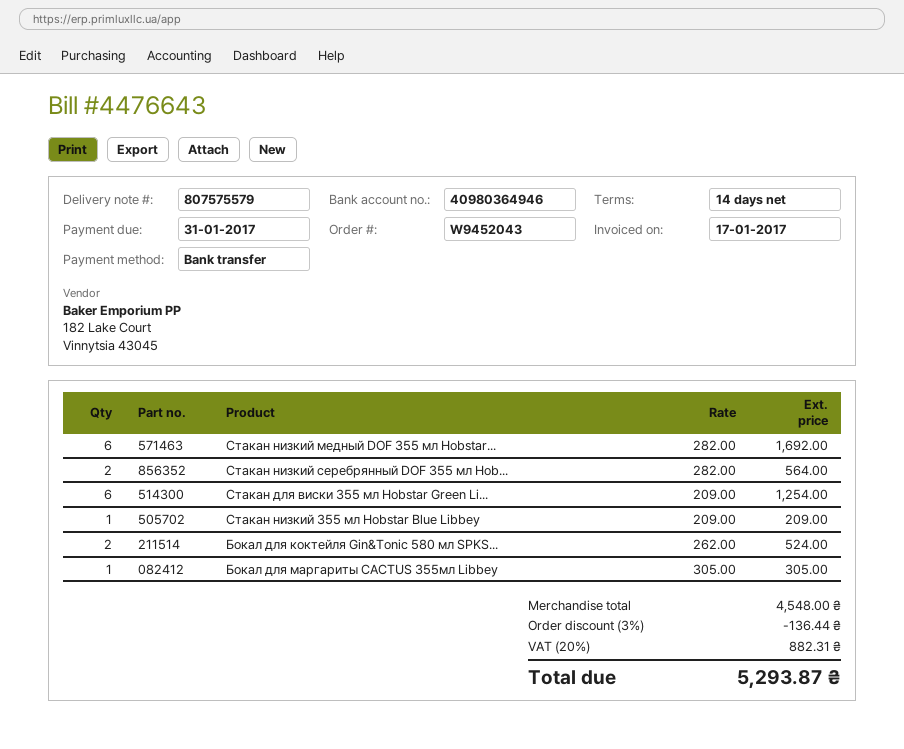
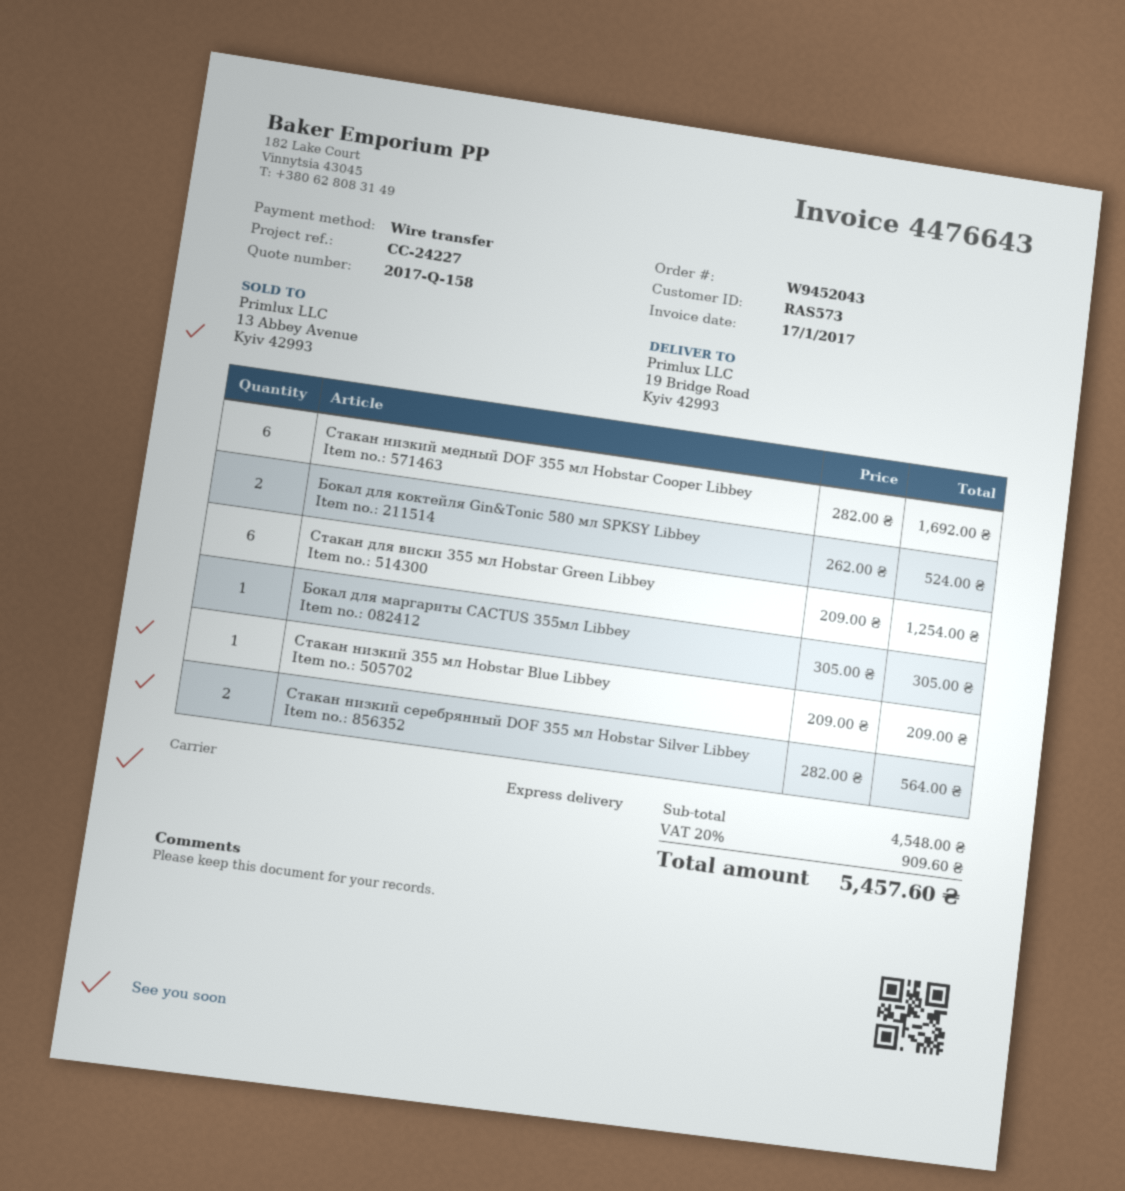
discount: 3% = 136.44 -> none
tax: 20% = 882.31 -> 20% = 909.60
total: 5293.87 -> 5457.60

